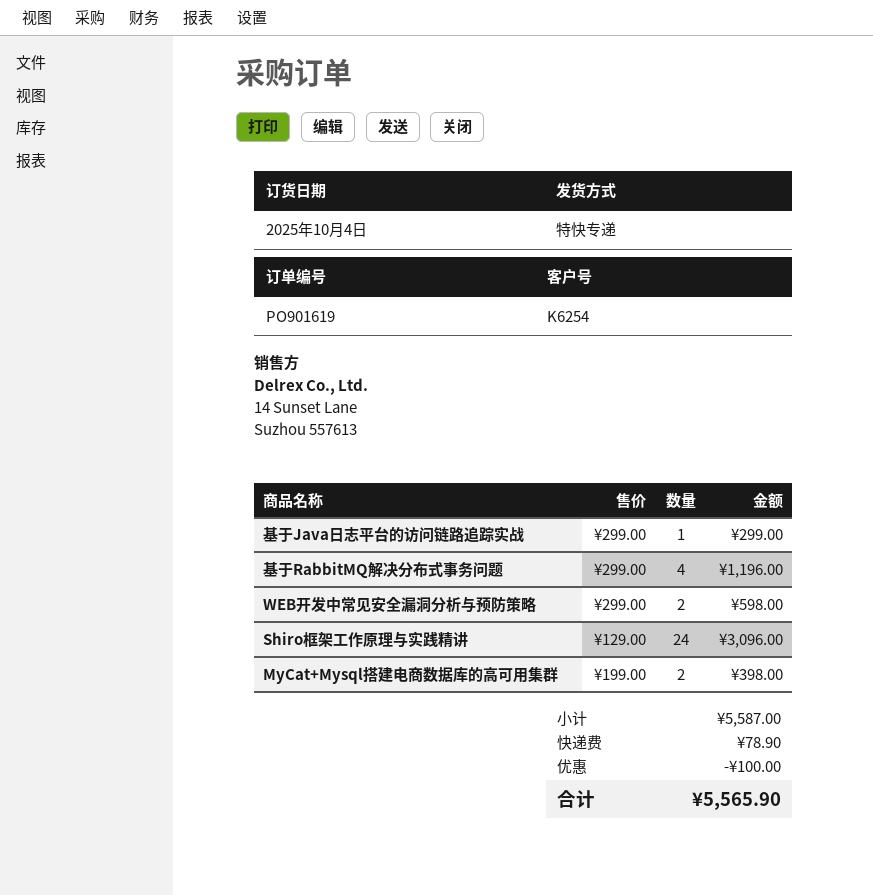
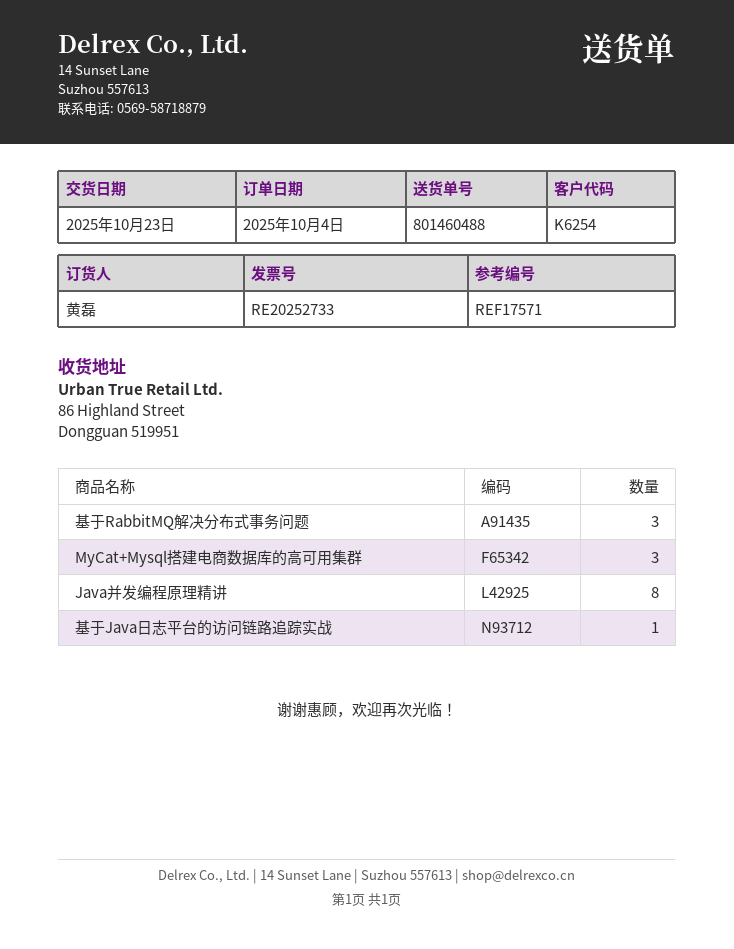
基于RabbitMQ解决分布式事务问题: 4 -> 3
WEB开发中常见安全漏洞分析与预防策略: 2 -> none
Shiro框架工作原理与实践精讲: 24 -> none
MyCat+Mysql搭建电商数据库的高可用集群: 2 -> 3
Java并发编程原理精讲: none -> 8

